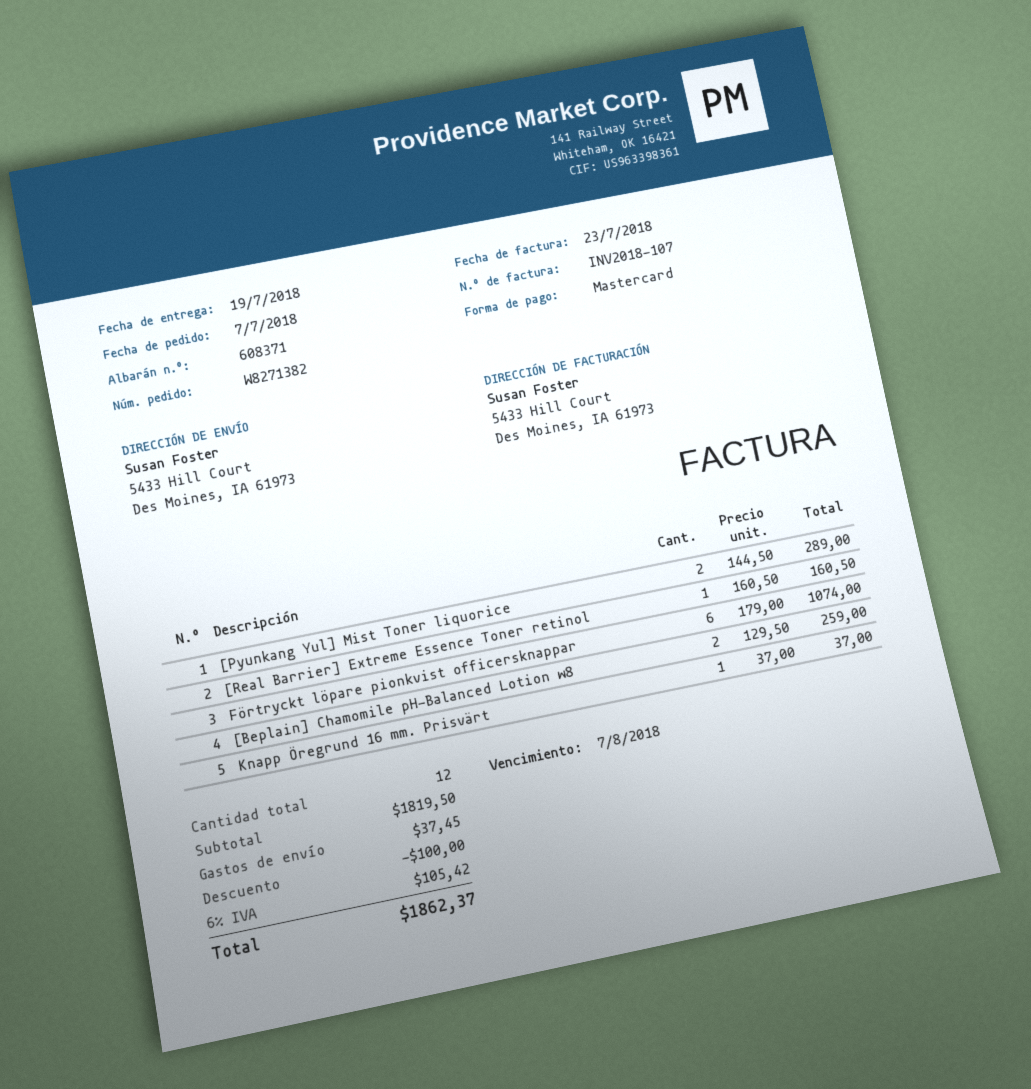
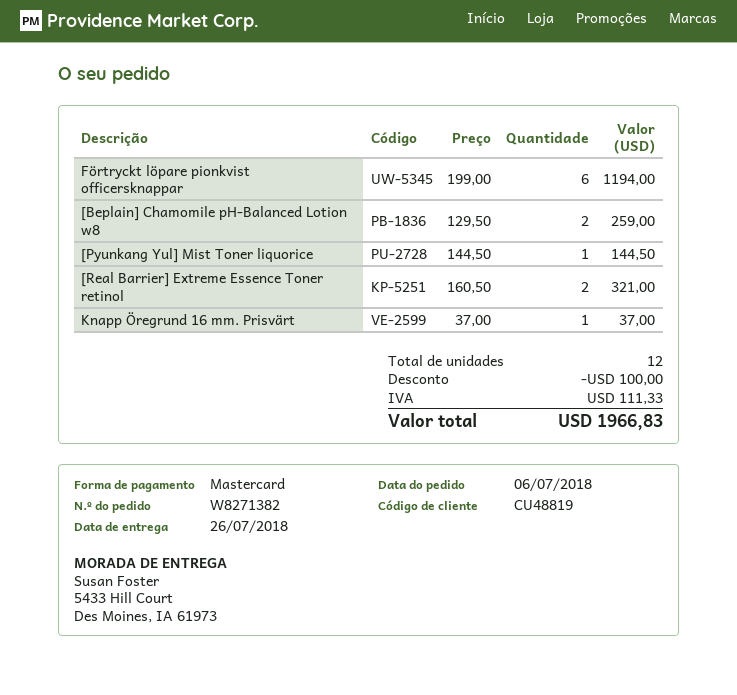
order date: 2018-07-07 -> 2018-07-06
delivery date: 2018-07-19 -> 2018-07-26
[Pyunkang Yul] Mist Toner liquorice: 2 x 144.50 = 289.00 -> 1 x 144.50 = 144.50
[Real Barrier] Extreme Essence Toner retinol: 1 x 160.50 = 160.50 -> 2 x 160.50 = 321.00
Förtryckt löpare pionkvist officersknappar: 6 x 179.00 = 1074.00 -> 6 x 199.00 = 1194.00
shipping: 37.45 -> none
tax: 105.42 -> 111.33
total: 1862.37 -> 1966.83

